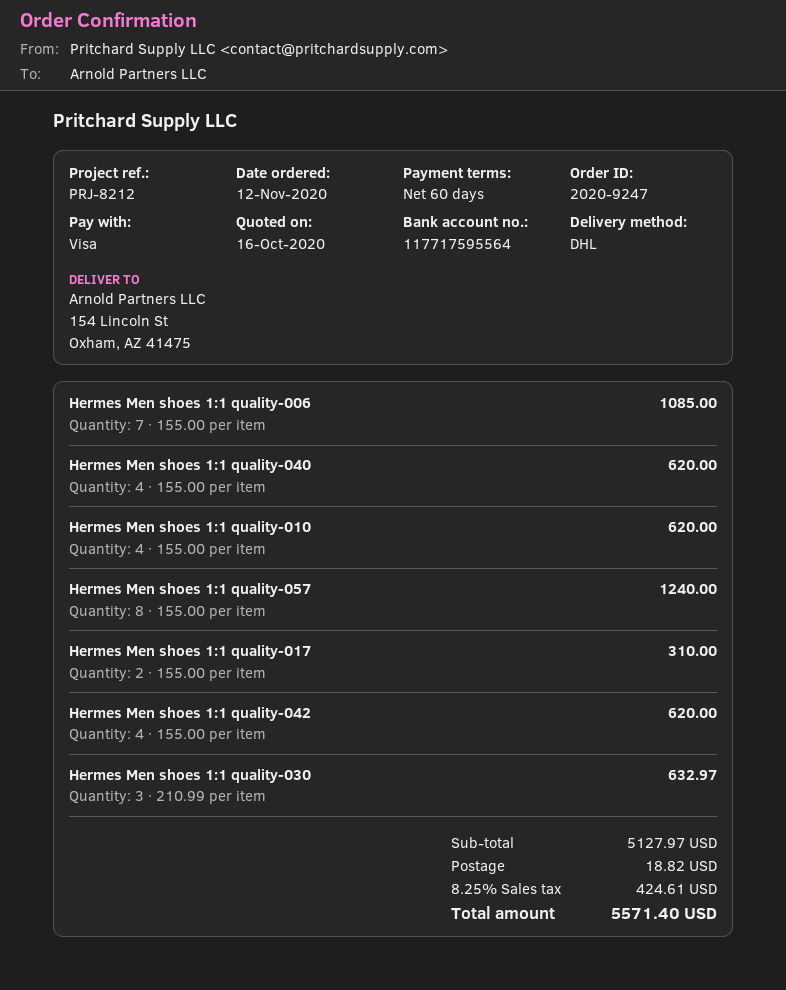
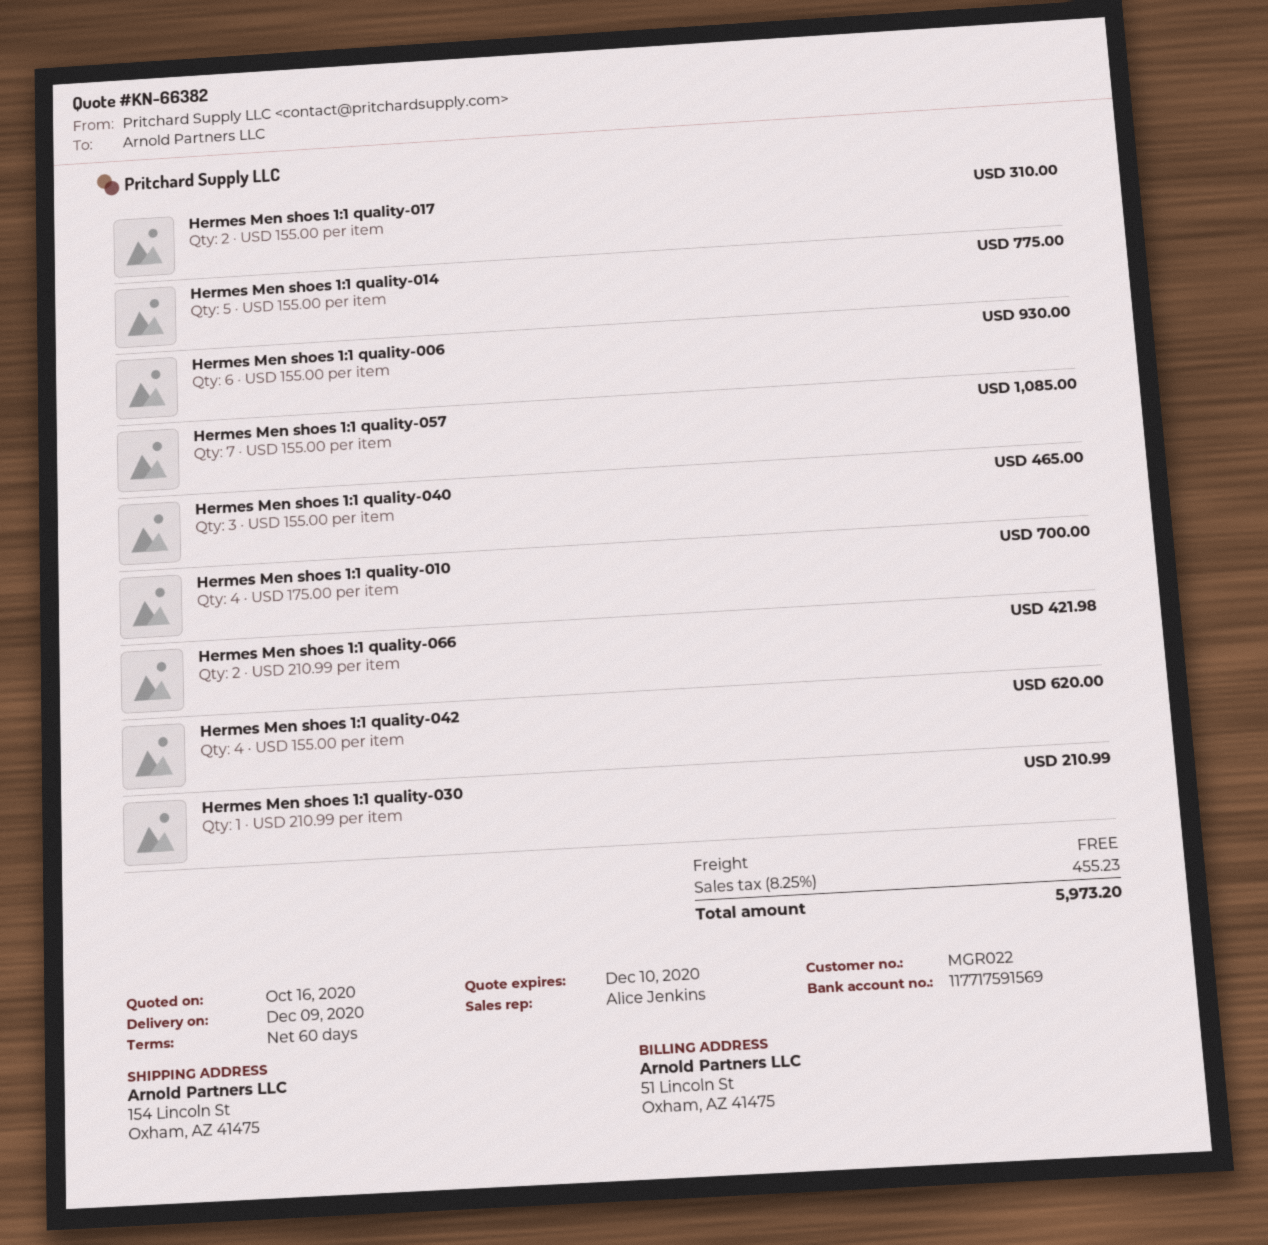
bank account: 117717595564 -> 117717591569
Hermes Men shoes 1:1 quality-006: 7 x 155.00 = 1085.00 -> 6 x 155.00 = 930.00
Hermes Men shoes 1:1 quality-040: 4 x 155.00 = 620.00 -> 3 x 155.00 = 465.00
Hermes Men shoes 1:1 quality-010: 4 x 155.00 = 620.00 -> 4 x 175.00 = 700.00
Hermes Men shoes 1:1 quality-057: 8 x 155.00 = 1240.00 -> 7 x 155.00 = 1085.00
Hermes Men shoes 1:1 quality-030: 3 x 210.99 = 632.97 -> 1 x 210.99 = 210.99
Hermes Men shoes 1:1 quality-014: none -> 5 x 155.00 = 775.00
Hermes Men shoes 1:1 quality-066: none -> 2 x 210.99 = 421.98
shipping: 18.82 -> 0.00
tax: 8.25% = 424.61 -> 8.25% = 455.23
total: 5571.40 -> 5973.20

